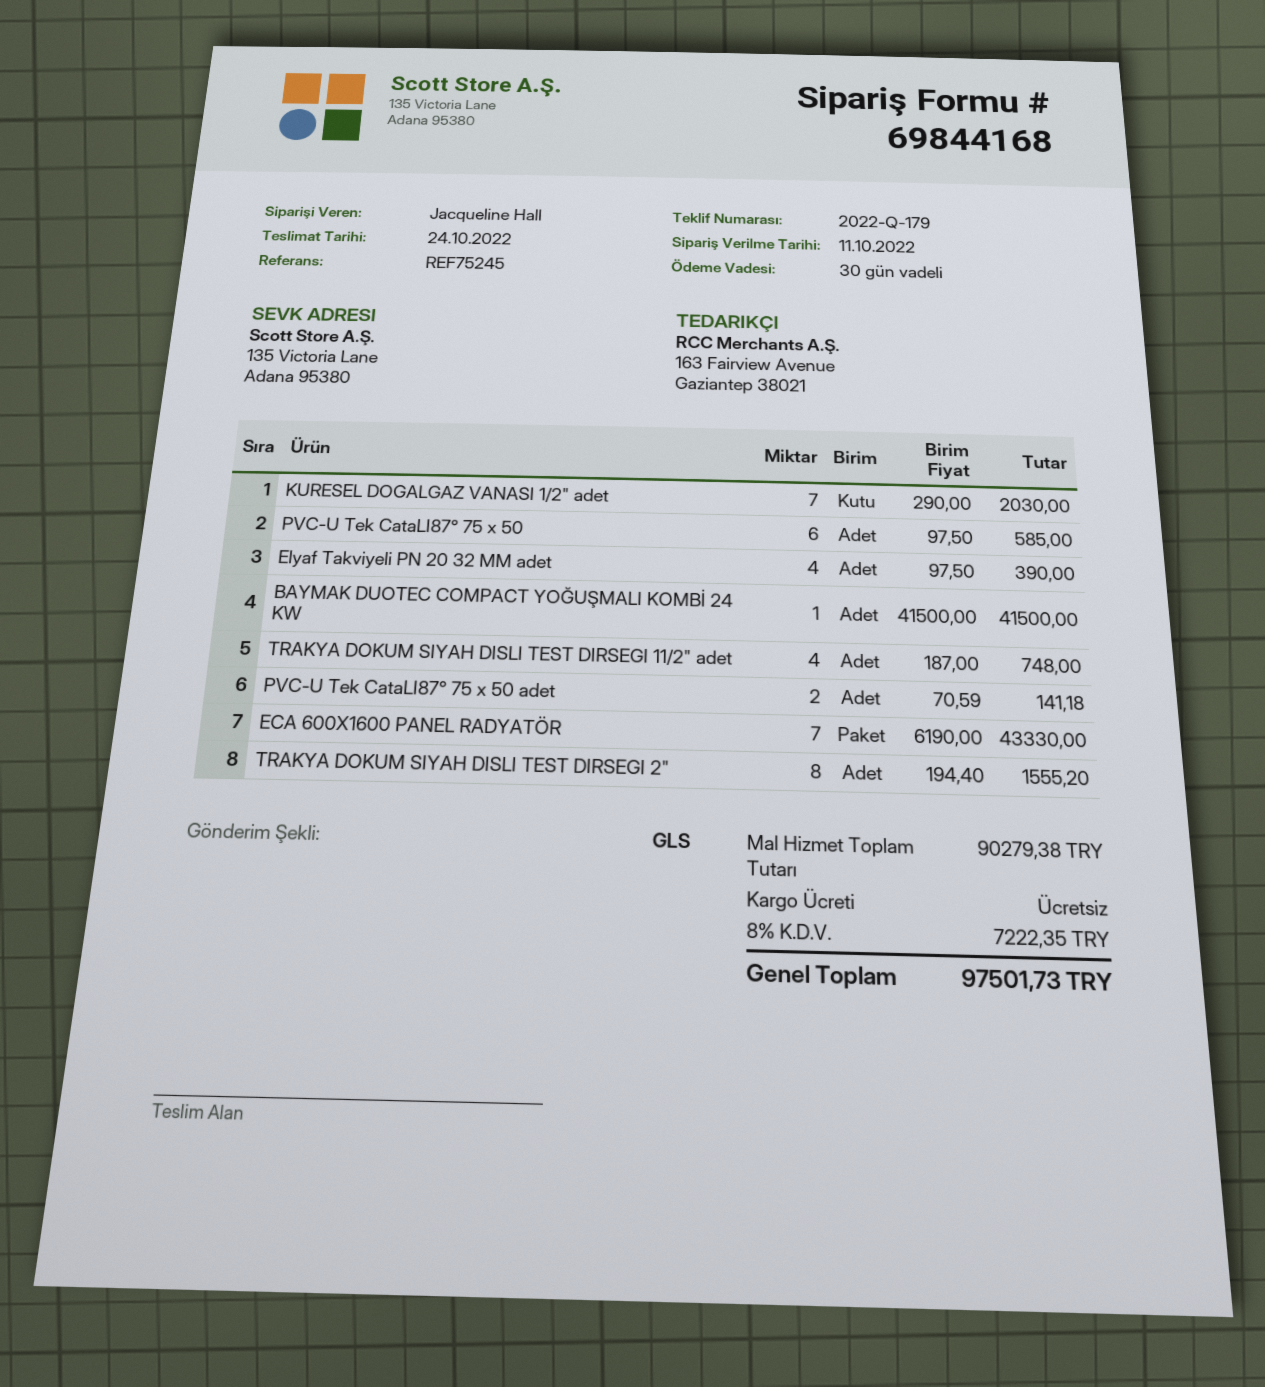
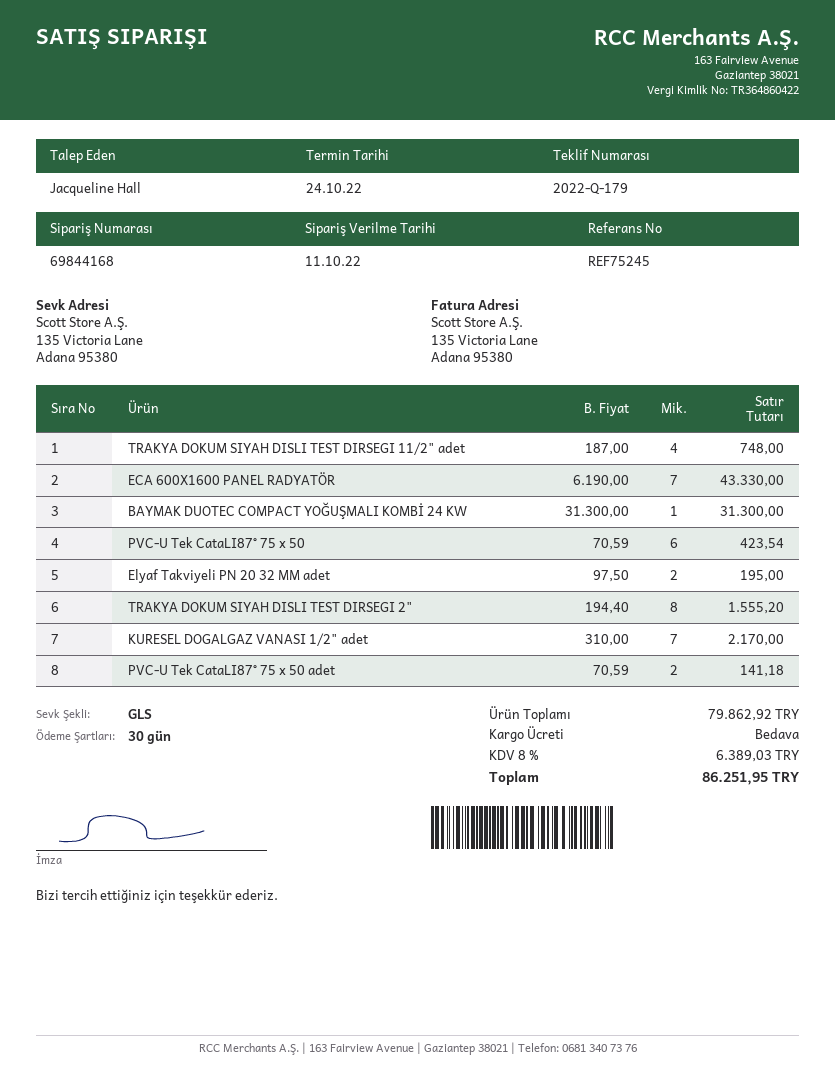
KURESEL DOGALGAZ VANASI 1/2" adet: 7 x 290.00 = 2030.00 -> 7 x 310.00 = 2170.00
PVC-U Tek CataLI87° 75 x 50: 6 x 97.50 = 585.00 -> 6 x 70.59 = 423.54
Elyaf Takviyeli PN 20 32 MM adet: 4 x 97.50 = 390.00 -> 2 x 97.50 = 195.00
BAYMAK DUOTEC COMPACT YOĞUŞMALI KOMBİ 24 KW: 1 x 41500.00 = 41500.00 -> 1 x 31300.00 = 31300.00
subtotal: 90279.38 -> 79862.92
tax: 8% = 7222.35 -> 8% = 6389.03
total: 97501.73 -> 86251.95

